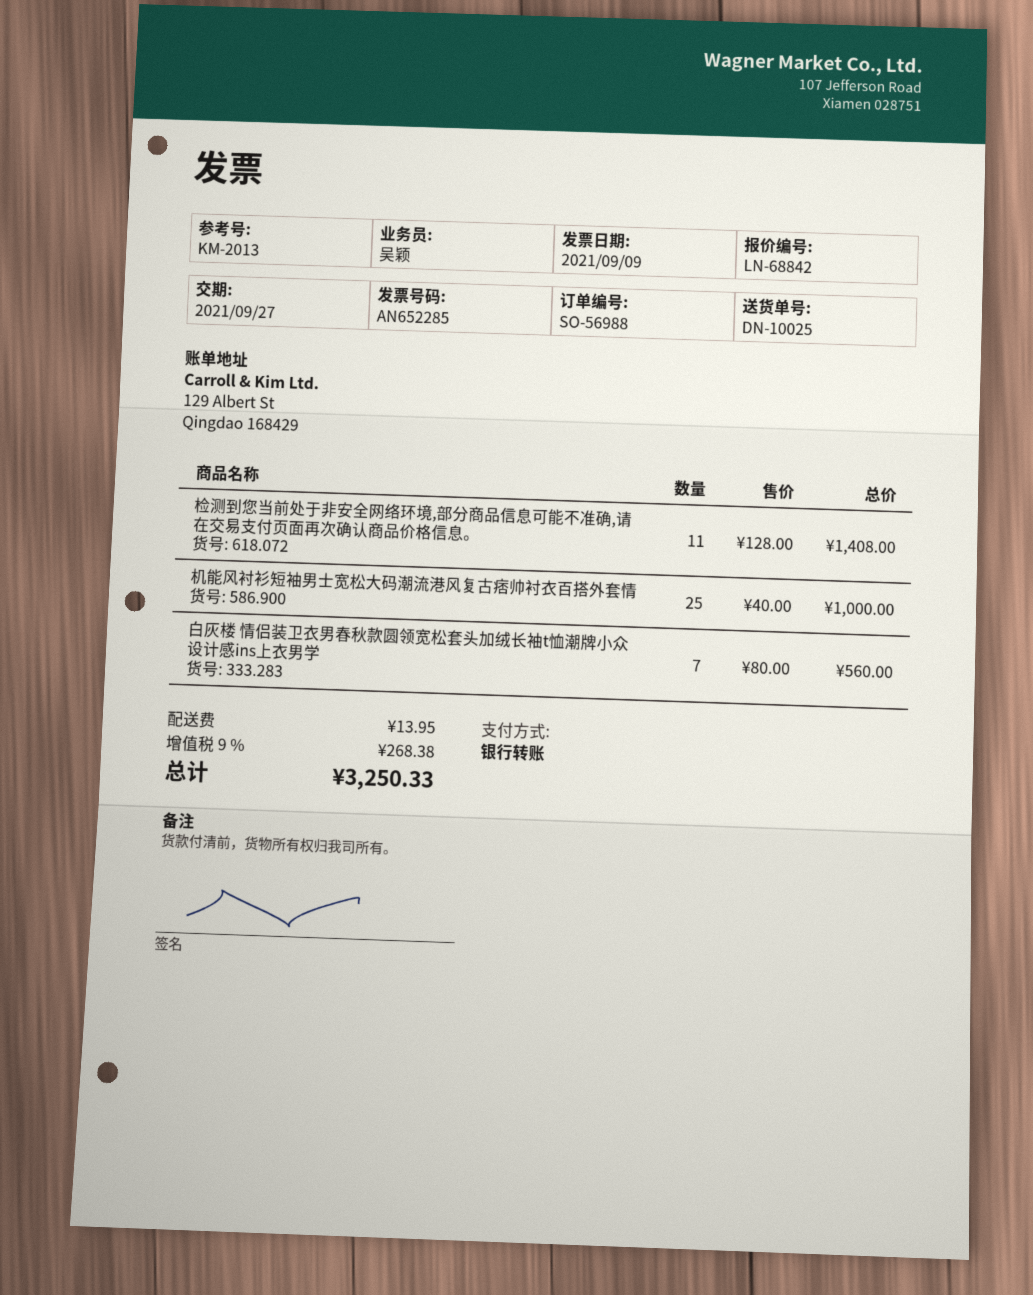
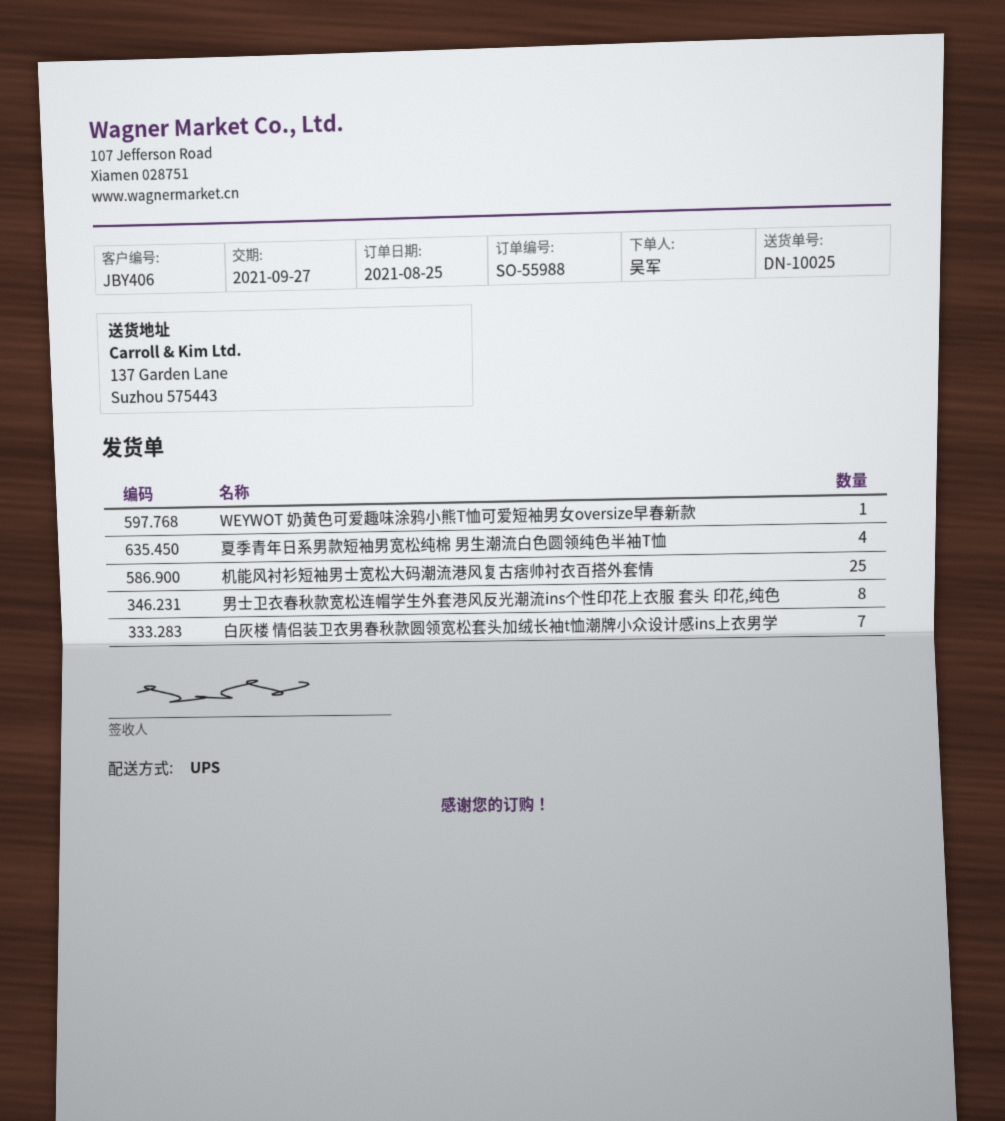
order number: SO-56988 -> SO-55988
检测到您当前处于非安全网络环境,部分商品信息可能不准确,请在交易支付页面再次确认商品价格信息。: 11 -> none
WEYWOT 奶黄色可爱趣味涂鸦小熊T恤可爱短袖男女oversize早春新款: none -> 1
夏季青年日系男款短袖男宽松纯棉 男生潮流白色圆领纯色半袖T恤: none -> 4
男士卫衣春秋款宽松连帽学生外套港风反光潮流ins个性印花上衣服 套头 印花,纯色: none -> 8

